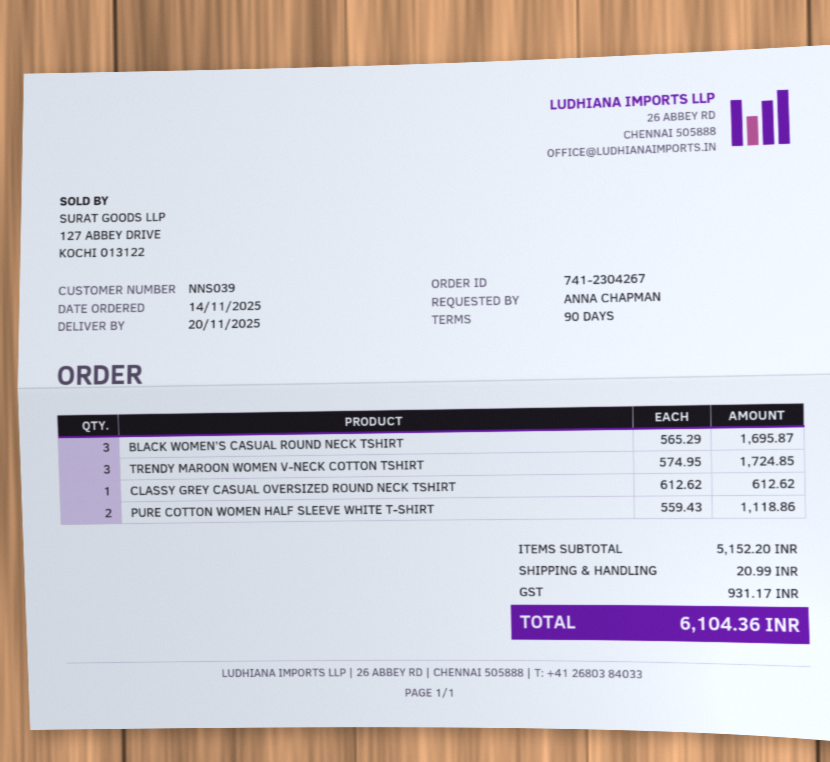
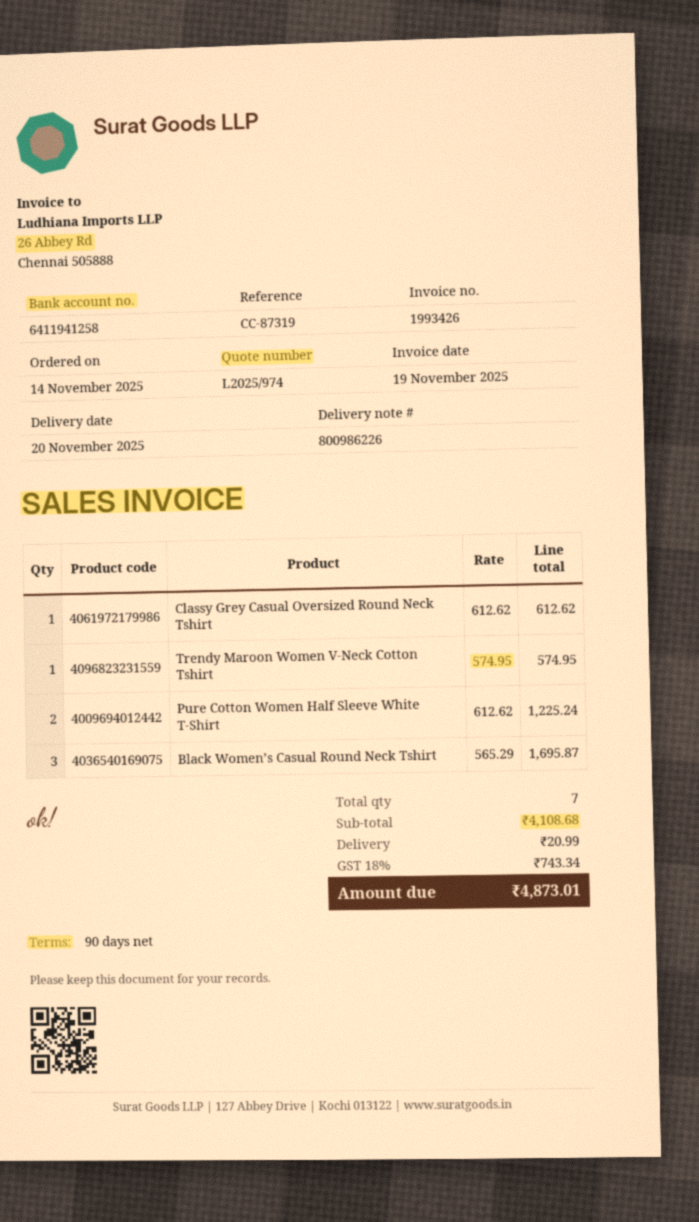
TRENDY MAROON WOMEN V-NECK COTTON TSHIRT: 3 x 574.95 = 1724.85 -> 1 x 574.95 = 574.95
PURE COTTON WOMEN HALF SLEEVE WHITE T-SHIRT: 2 x 559.43 = 1118.86 -> 2 x 612.62 = 1225.24
subtotal: 5152.20 -> 4108.68
tax: 931.17 -> 743.34
total: 6104.36 -> 4873.01

